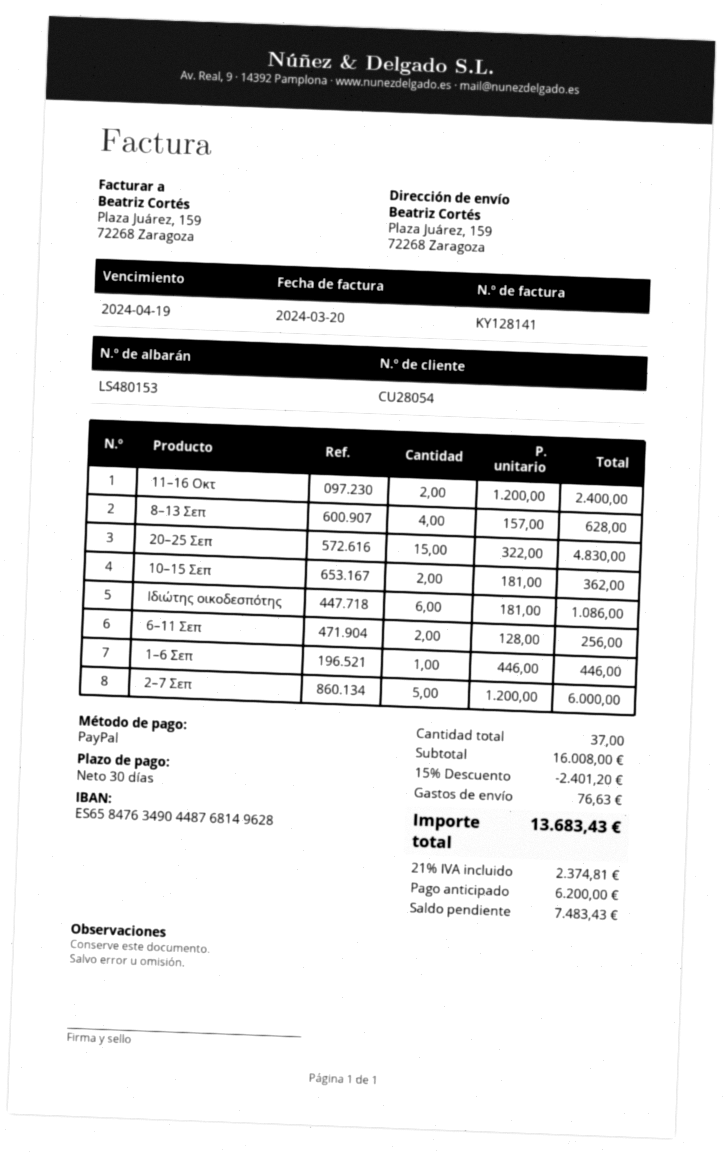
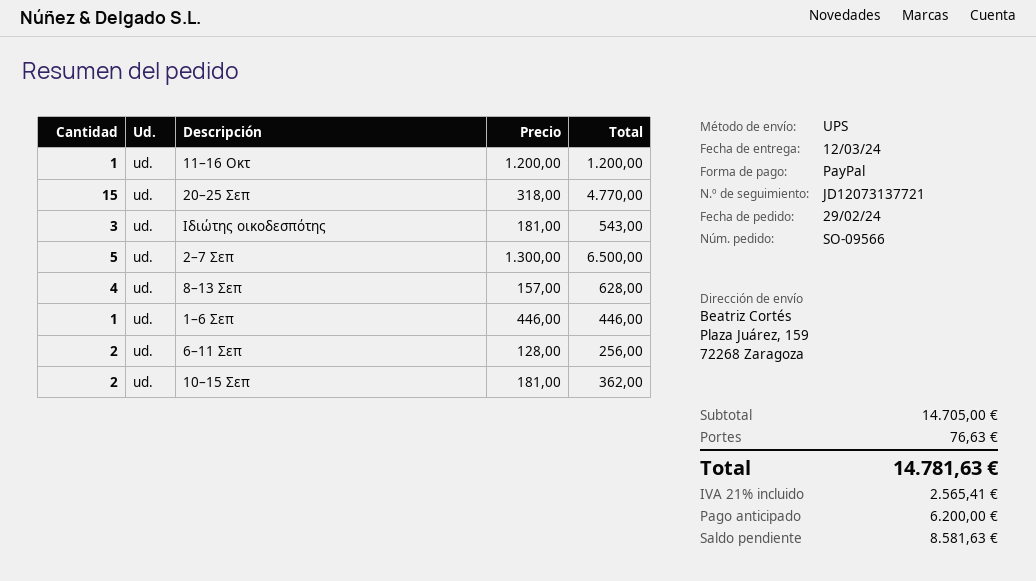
11–16 Οκτ: 2 x 1200.00 = 2400.00 -> 1 x 1200.00 = 1200.00
20–25 Σεπ: 15 x 322.00 = 4830.00 -> 15 x 318.00 = 4770.00
Ιδιώτης οικοδεσπότης: 6 x 181.00 = 1086.00 -> 3 x 181.00 = 543.00
2–7 Σεπ: 5 x 1200.00 = 6000.00 -> 5 x 1300.00 = 6500.00
subtotal: 16008.00 -> 14705.00
discount: 15% = 2401.20 -> none
tax: 21% = 2374.81 -> 21% = 2565.41
total: 13683.43 -> 14781.63
balance: 7483.43 -> 8581.63

